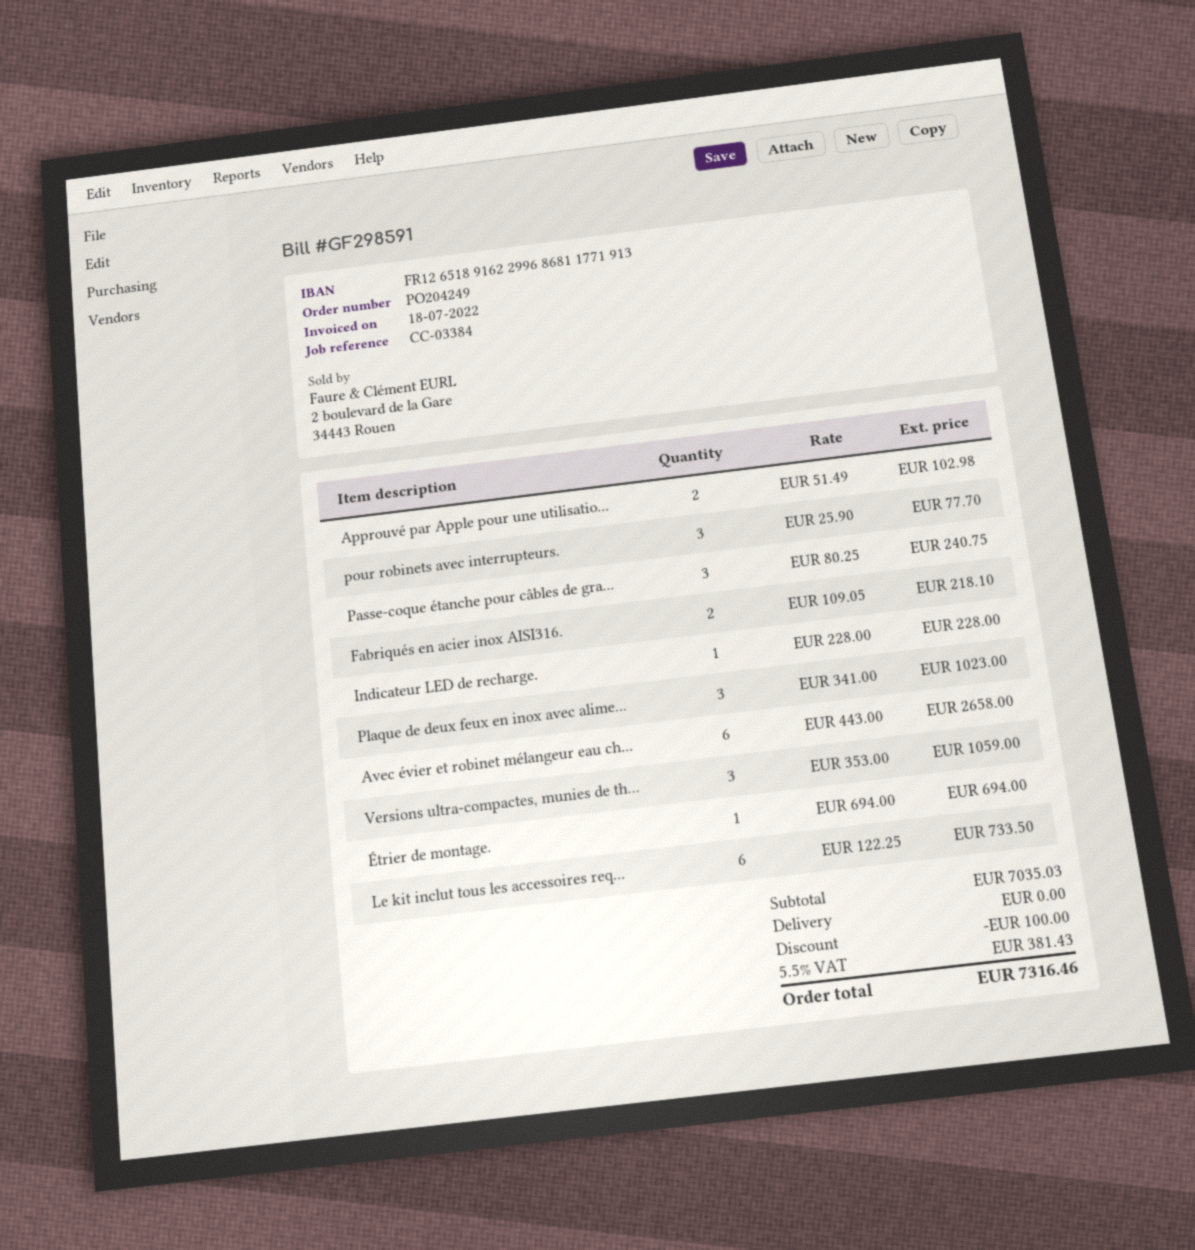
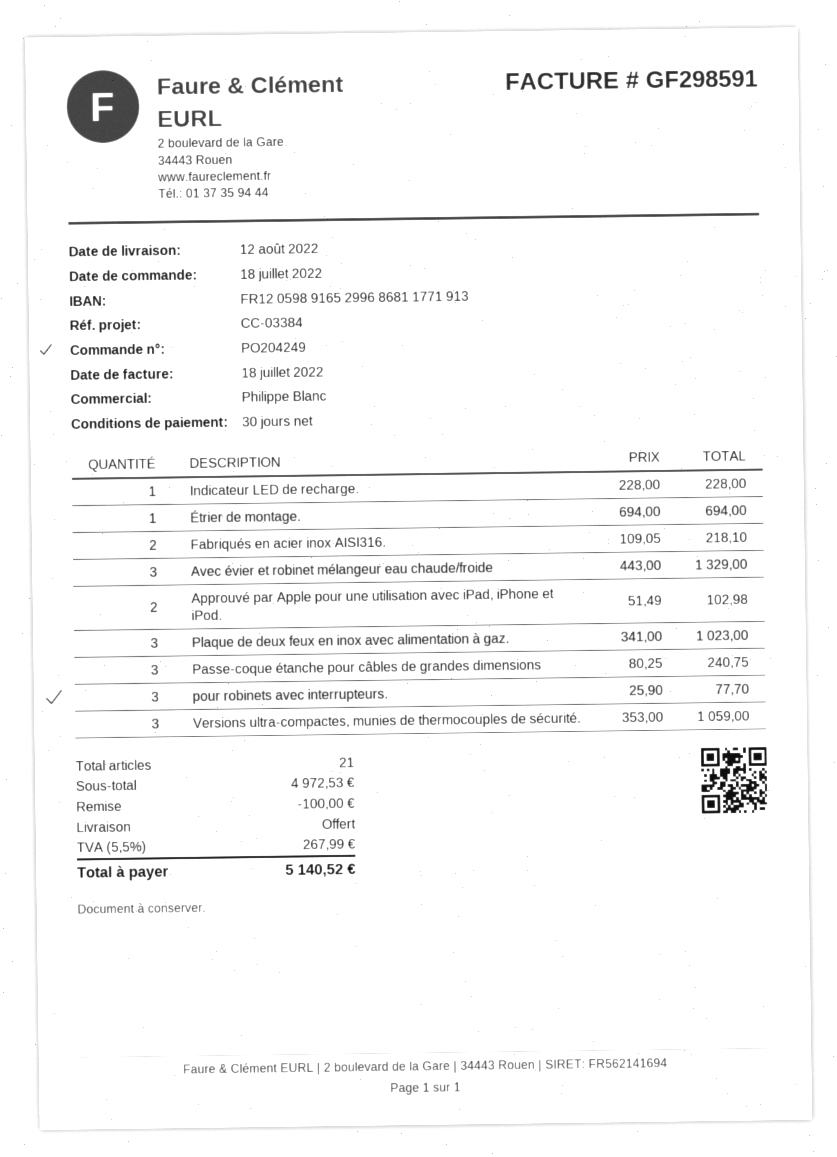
bank account: FR1265189162299686811771913 -> FR1205989165299686811771913
Avec évier et robinet mélangeur eau ch...: 6 x 443.00 = 2658.00 -> 3 x 443.00 = 1329.00
Le kit inclut tous les accessoires req...: 6 x 122.25 = 733.50 -> none
subtotal: 7035.03 -> 4972.53
tax: 5.5% = 381.43 -> 5.5% = 267.99
total: 7316.46 -> 5140.52

